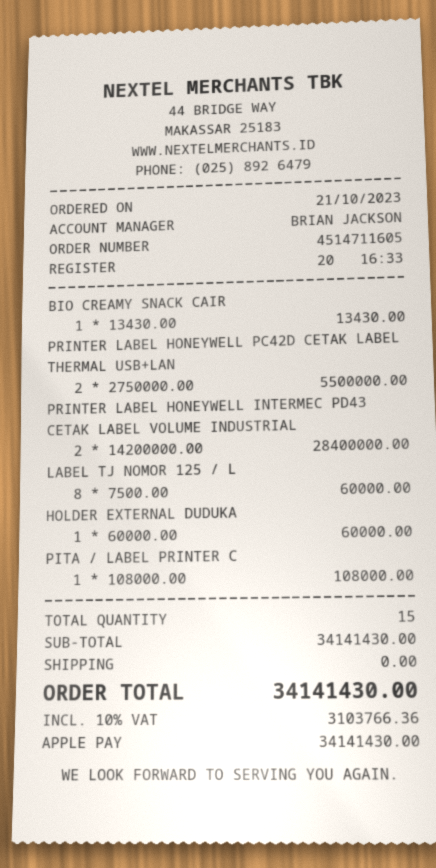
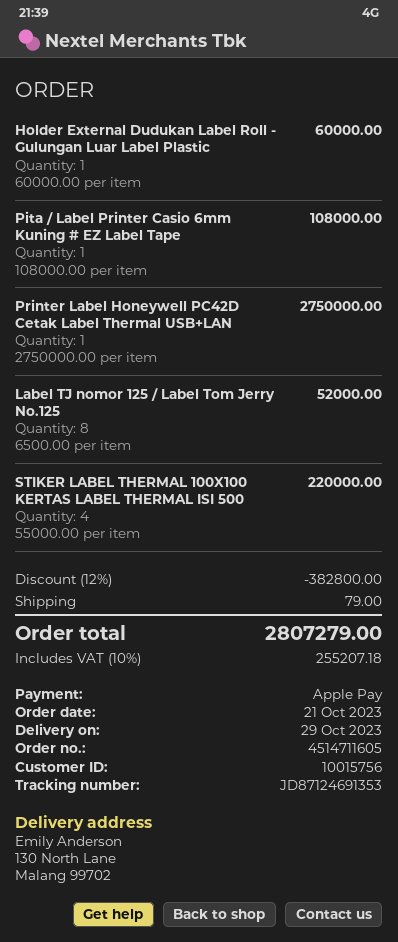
BIO CREAMY SNACK CAIR: 1 x 13430.00 = 13430.00 -> none
PRINTER LABEL HONEYWELL PC42D CETAK LABEL THERMAL USB+LAN: 2 x 2750000.00 = 5500000.00 -> 1 x 2750000.00 = 2750000.00
PRINTER LABEL HONEYWELL INTERMEC PD43 CETAK LABEL VOLUME INDUSTRIAL: 2 x 14200000.00 = 28400000.00 -> none
LABEL TJ NOMOR 125 / L: 8 x 7500.00 = 60000.00 -> 8 x 6500.00 = 52000.00
STIKER LABEL THERMAL 100X100 KERTAS LABEL THERMAL ISI 500: none -> 4 x 55000.00 = 220000.00
discount: none -> 12% = 382800.00
shipping: 0.00 -> 79.00
tax: 10% = 3103766.36 -> 10% = 255207.18
total: 34141430.00 -> 2807279.00

